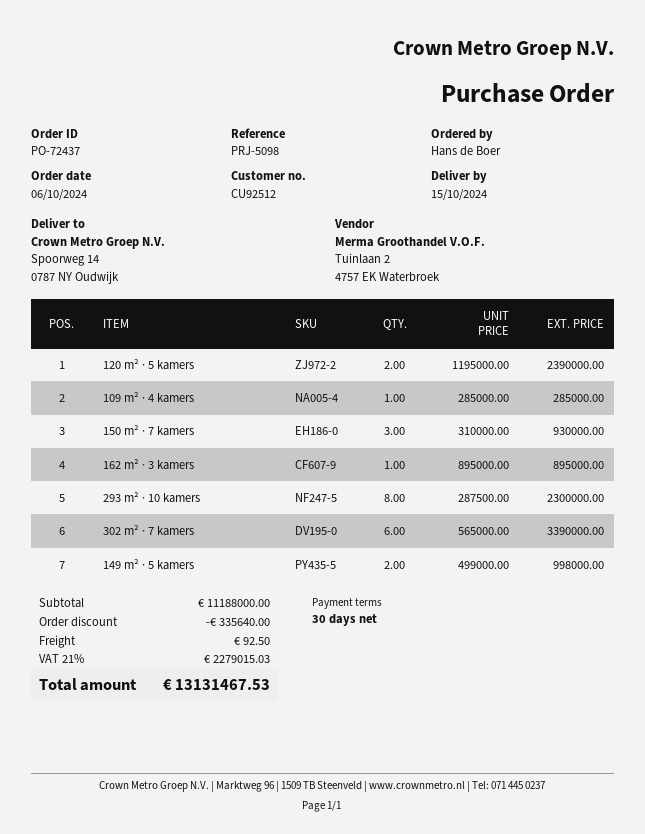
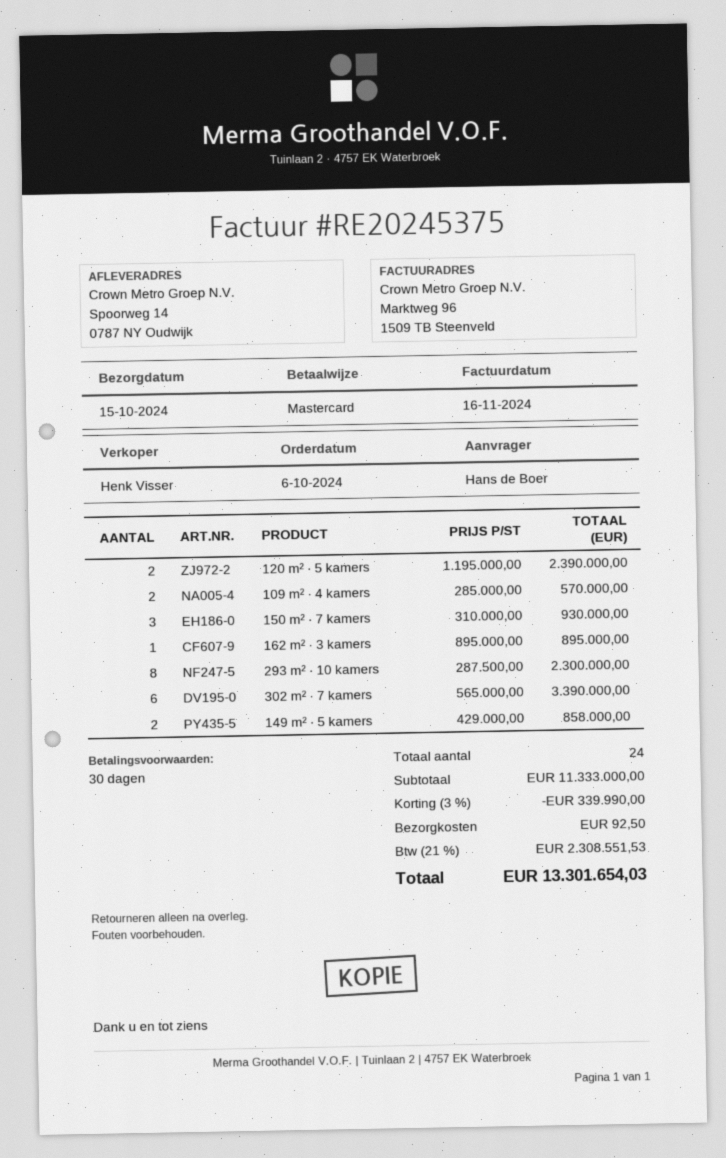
109 m² · 4 kamers: 1 x 285000.00 = 285000.00 -> 2 x 285000.00 = 570000.00
149 m² · 5 kamers: 2 x 499000.00 = 998000.00 -> 2 x 429000.00 = 858000.00
subtotal: 11188000.00 -> 11333000.00
discount: 335640.00 -> 339990.00
tax: 21% = 2279015.03 -> 21% = 2308551.53
total: 13131467.53 -> 13301654.03

